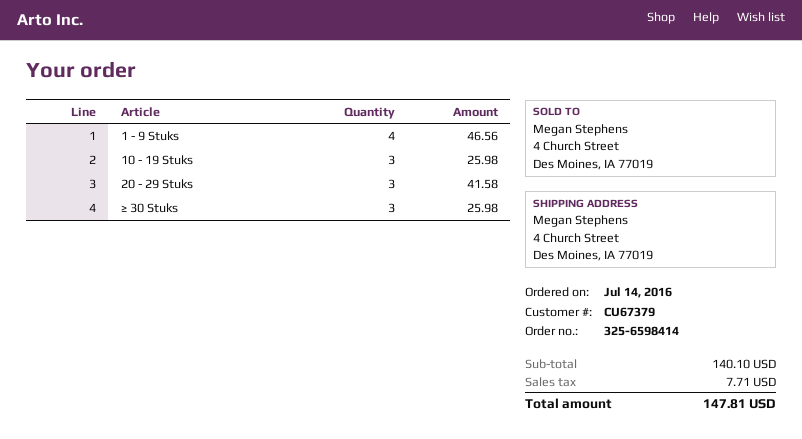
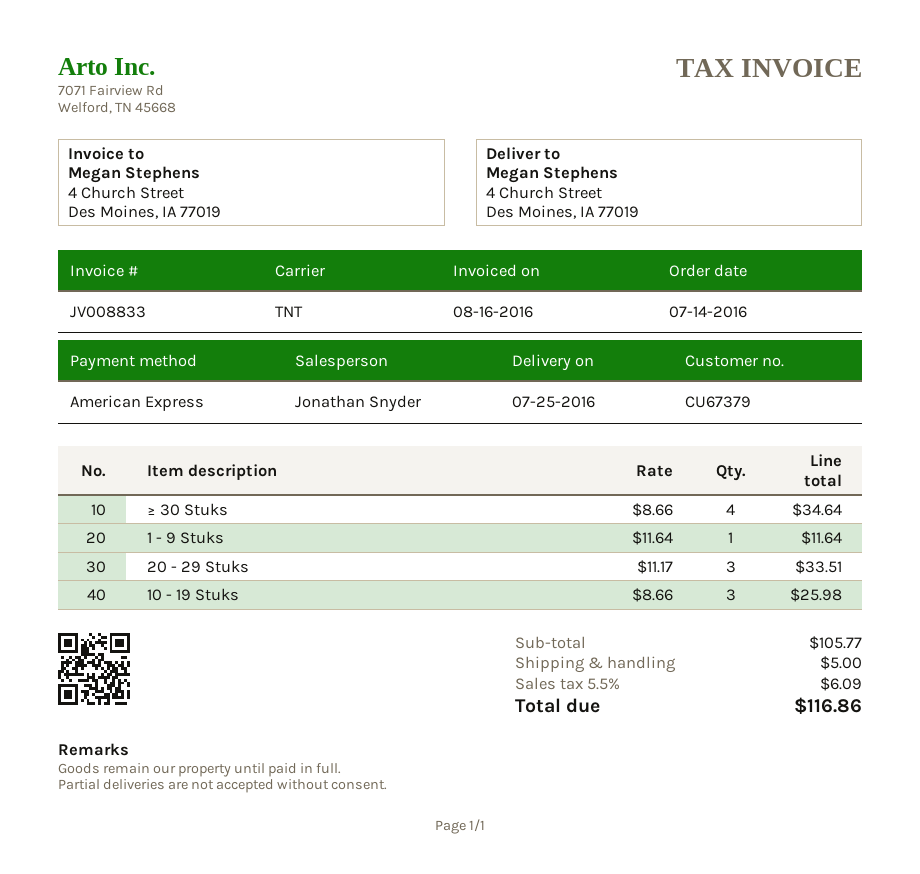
1 - 9 Stuks: 4 for 46.56 -> 1 for 11.64
20 - 29 Stuks: 3 for 41.58 -> 3 for 33.51
≥ 30 Stuks: 3 for 25.98 -> 4 for 34.64
subtotal: 140.10 -> 105.77
shipping: none -> 5.00
tax: 7.71 -> 6.09
total: 147.81 -> 116.86

